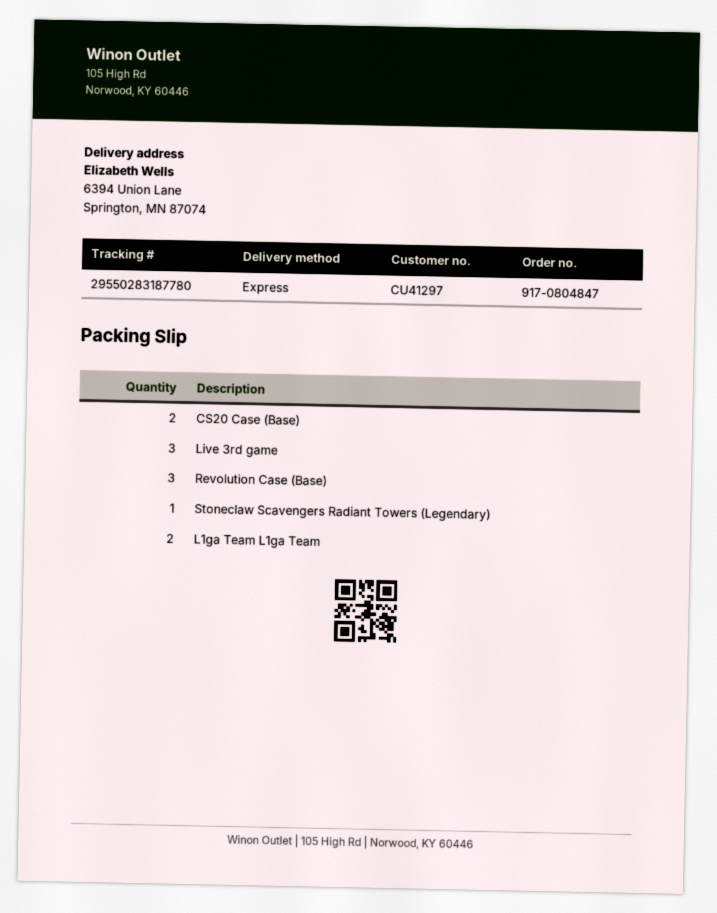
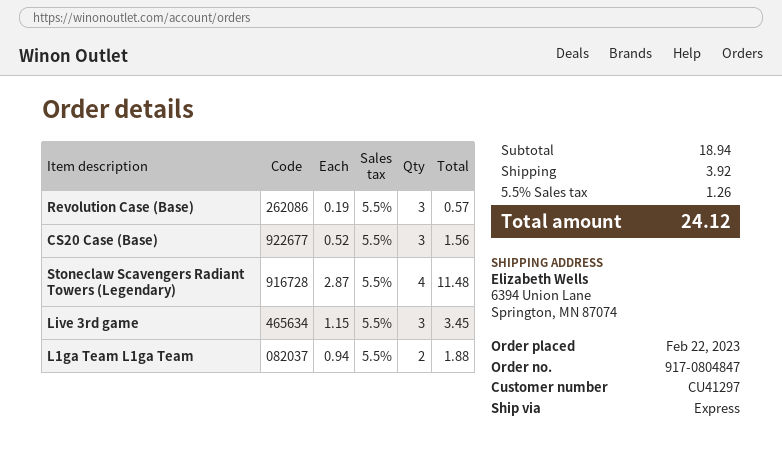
CS20 Case (Base): 2 -> 3
Stoneclaw Scavengers Radiant Towers (Legendary): 1 -> 4

